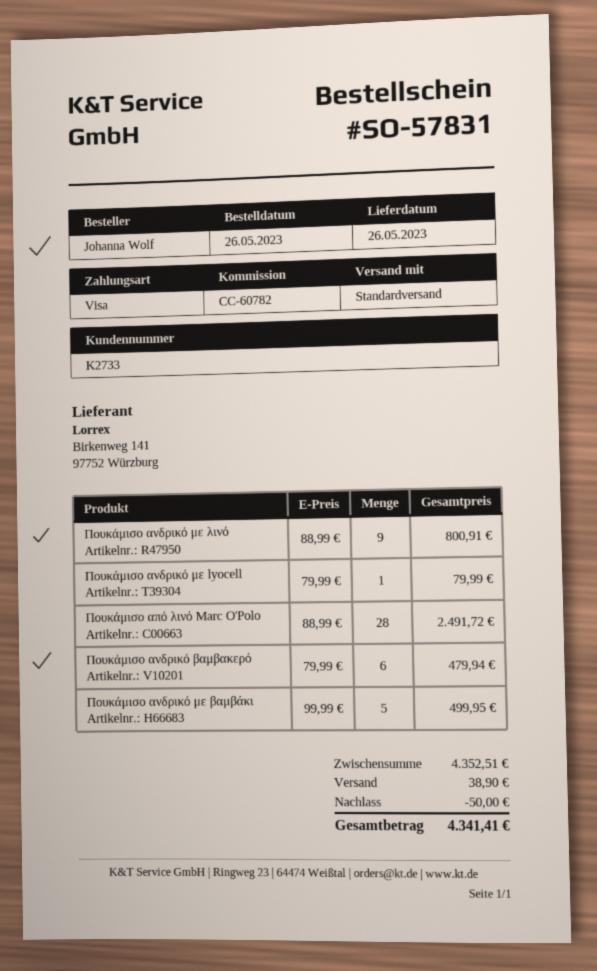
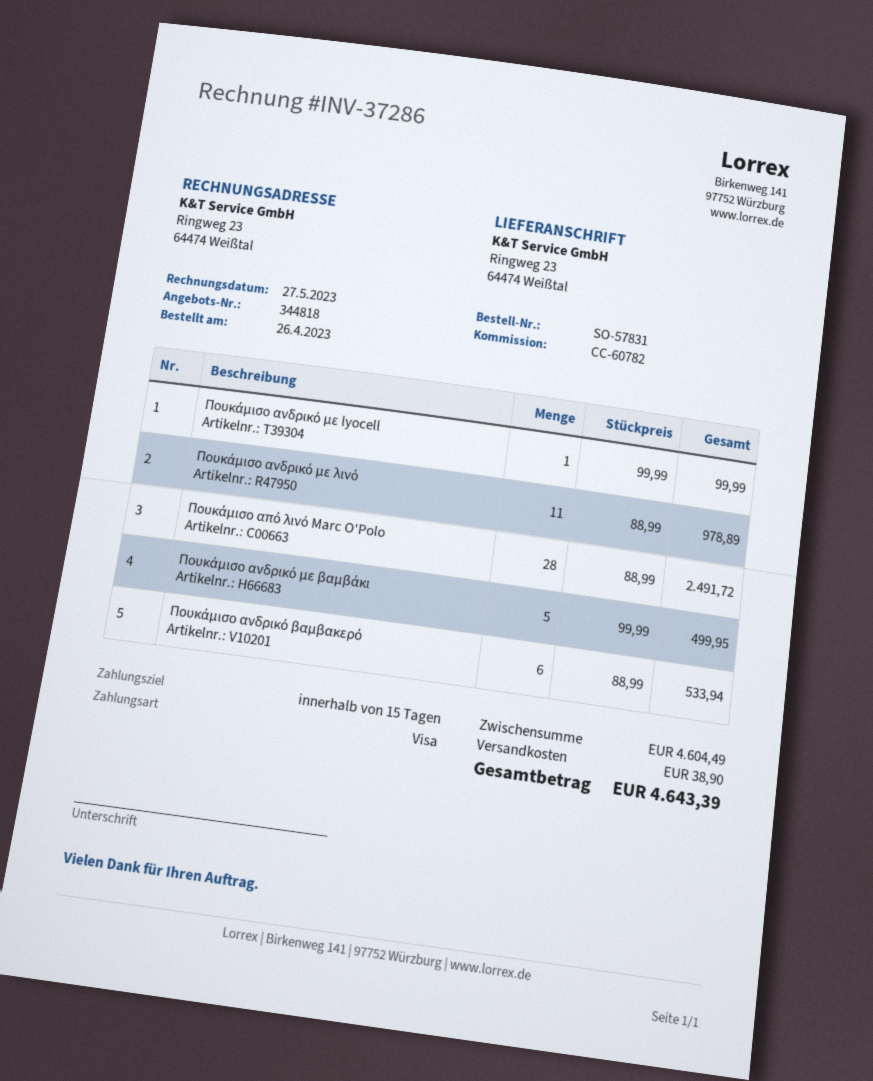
order date: 2023-05-26 -> 2023-04-26
Πουκάμισο ανδρικό με λινό: 9 x 88.99 = 800.91 -> 11 x 88.99 = 978.89
Πουκάμισο ανδρικό με lyocell: 1 x 79.99 = 79.99 -> 1 x 99.99 = 99.99
Πουκάμισο ανδρικό βαμβακερό: 6 x 79.99 = 479.94 -> 6 x 88.99 = 533.94
subtotal: 4352.51 -> 4604.49
discount: 50.00 -> none
total: 4341.41 -> 4643.39

